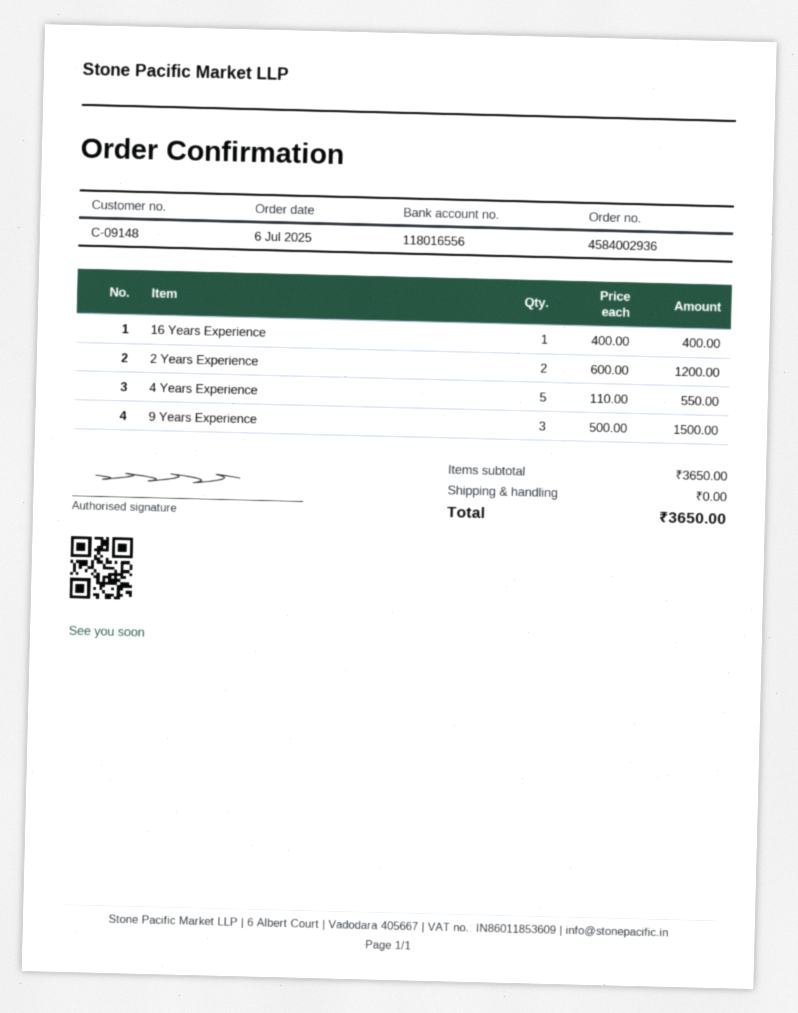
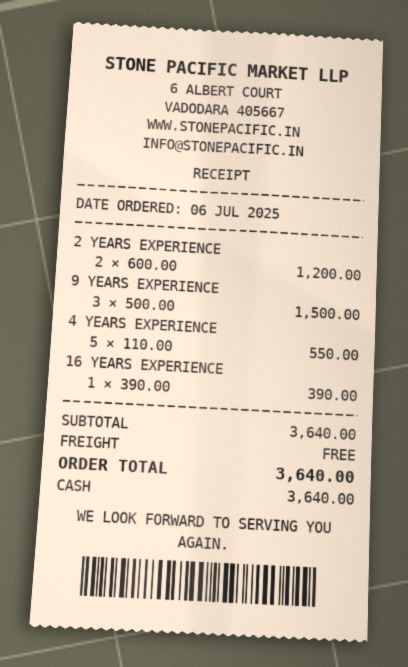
16 Years Experience: 1 x 400.00 = 400.00 -> 1 x 390.00 = 390.00
subtotal: 3650.00 -> 3640.00
total: 3650.00 -> 3640.00

